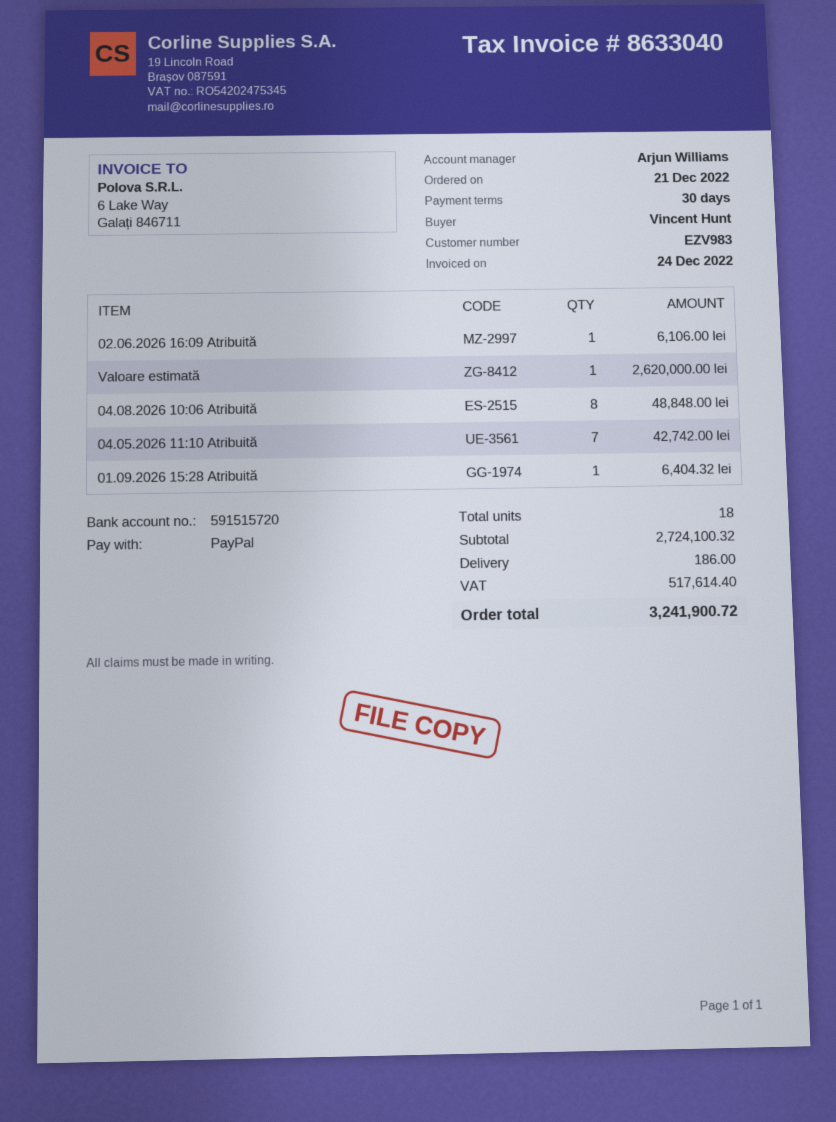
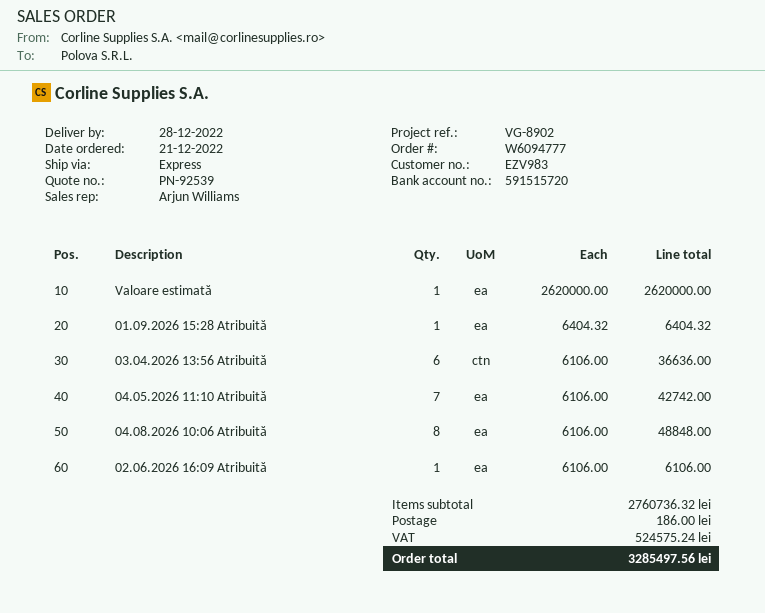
03.04.2026 13:56 Atribuită: none -> 6 for 36636.00
subtotal: 2724100.32 -> 2760736.32
tax: 517614.40 -> 524575.24
total: 3241900.72 -> 3285497.56

